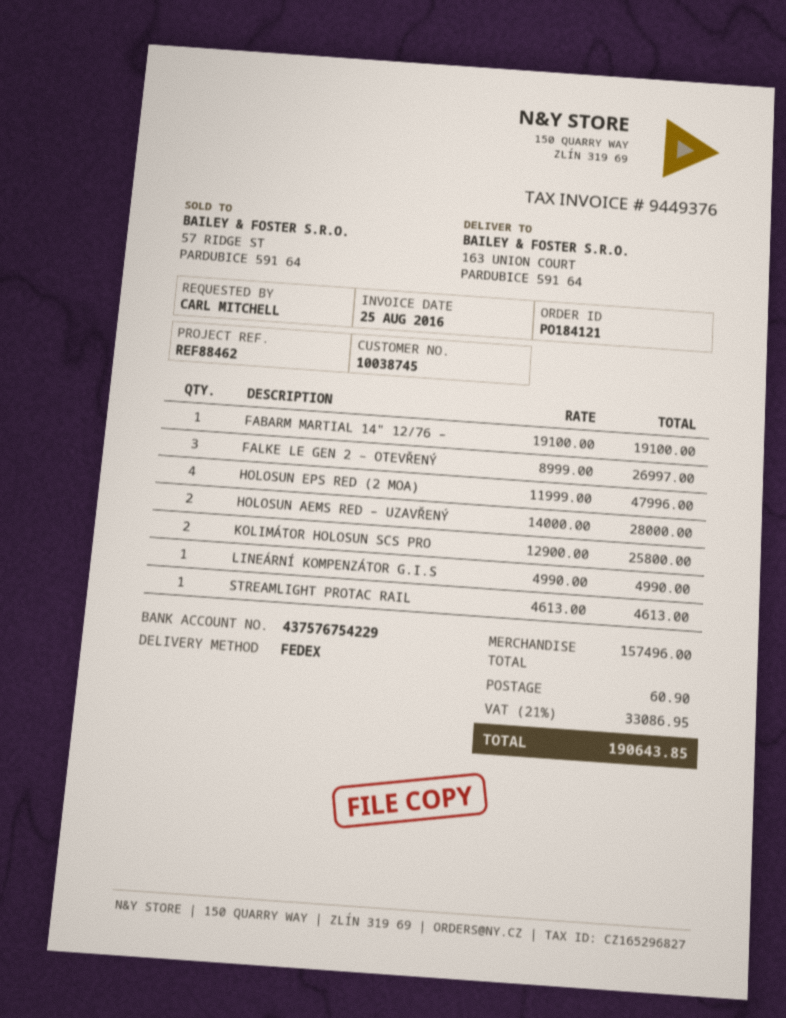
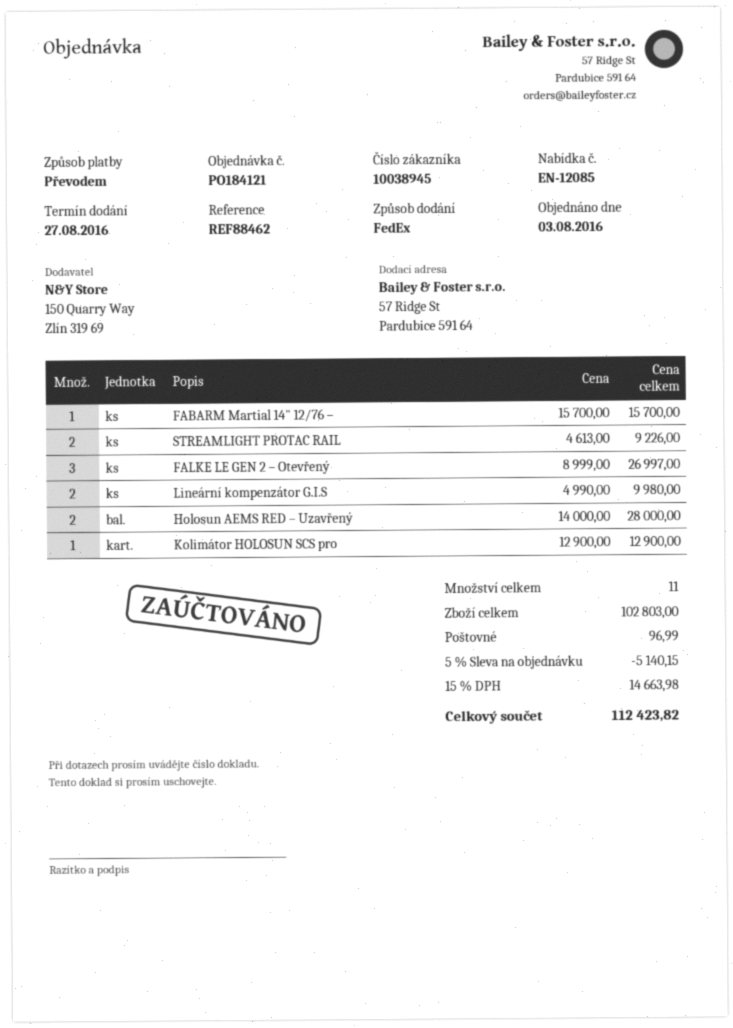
customer number: 10038745 -> 10038945
ship to: 163 UNION COURT, PARDUBICE 591 64 -> 57 Ridge St, Pardubice 591 64
FABARM MARTIAL 14" 12/76 –: 1 x 19100.00 = 19100.00 -> 1 x 15700.00 = 15700.00
HOLOSUN EPS RED (2 MOA): 4 x 11999.00 = 47996.00 -> none
KOLIMÁTOR HOLOSUN SCS PRO: 2 x 12900.00 = 25800.00 -> 1 x 12900.00 = 12900.00
LINEÁRNÍ KOMPENZÁTOR G.I.S: 1 x 4990.00 = 4990.00 -> 2 x 4990.00 = 9980.00
STREAMLIGHT PROTAC RAIL: 1 x 4613.00 = 4613.00 -> 2 x 4613.00 = 9226.00
subtotal: 157496.00 -> 102803.00
discount: none -> 5% = 5140.15
shipping: 60.90 -> 96.99
tax: 21% = 33086.95 -> 15% = 14663.98
total: 190643.85 -> 112423.82

